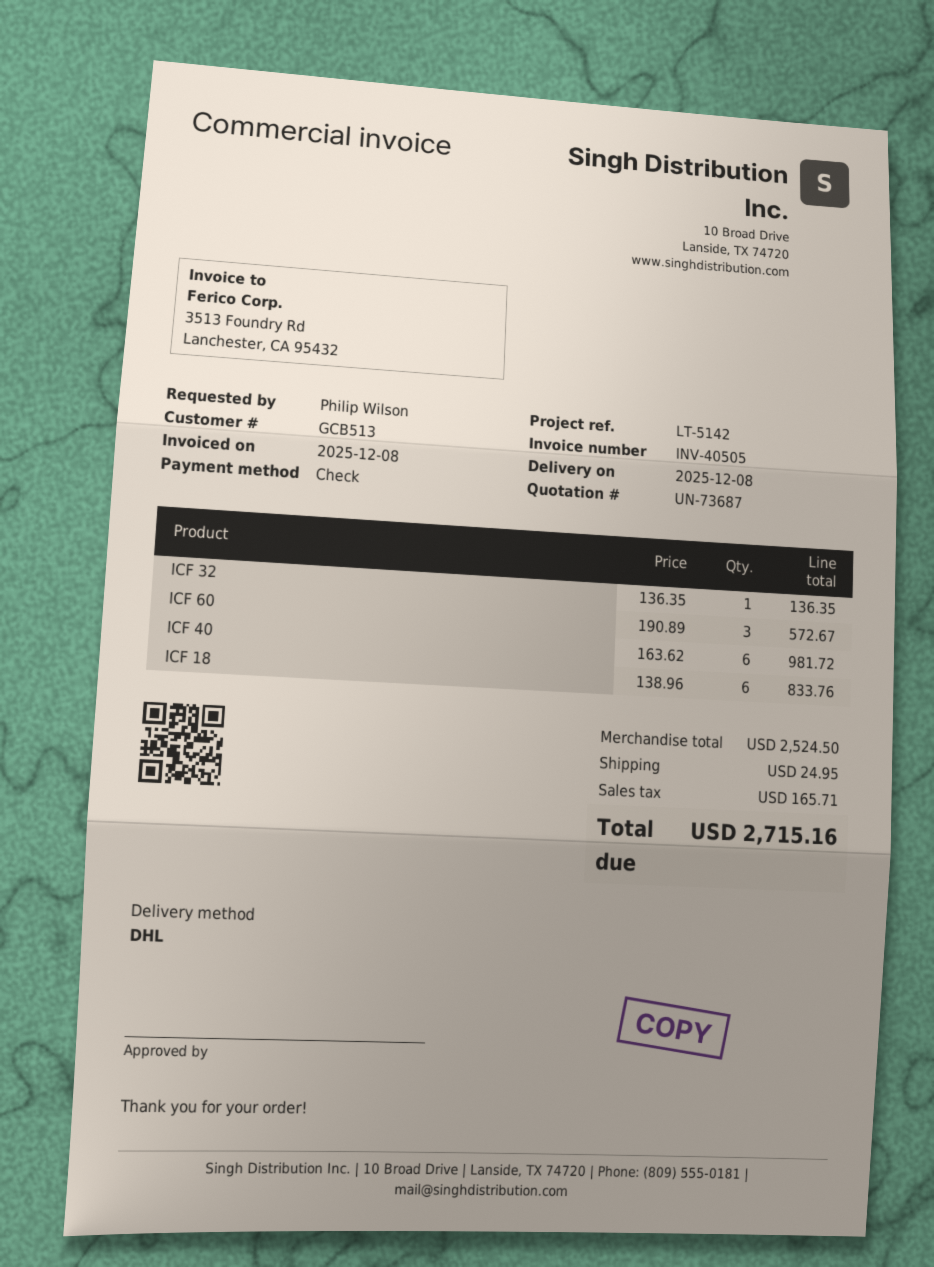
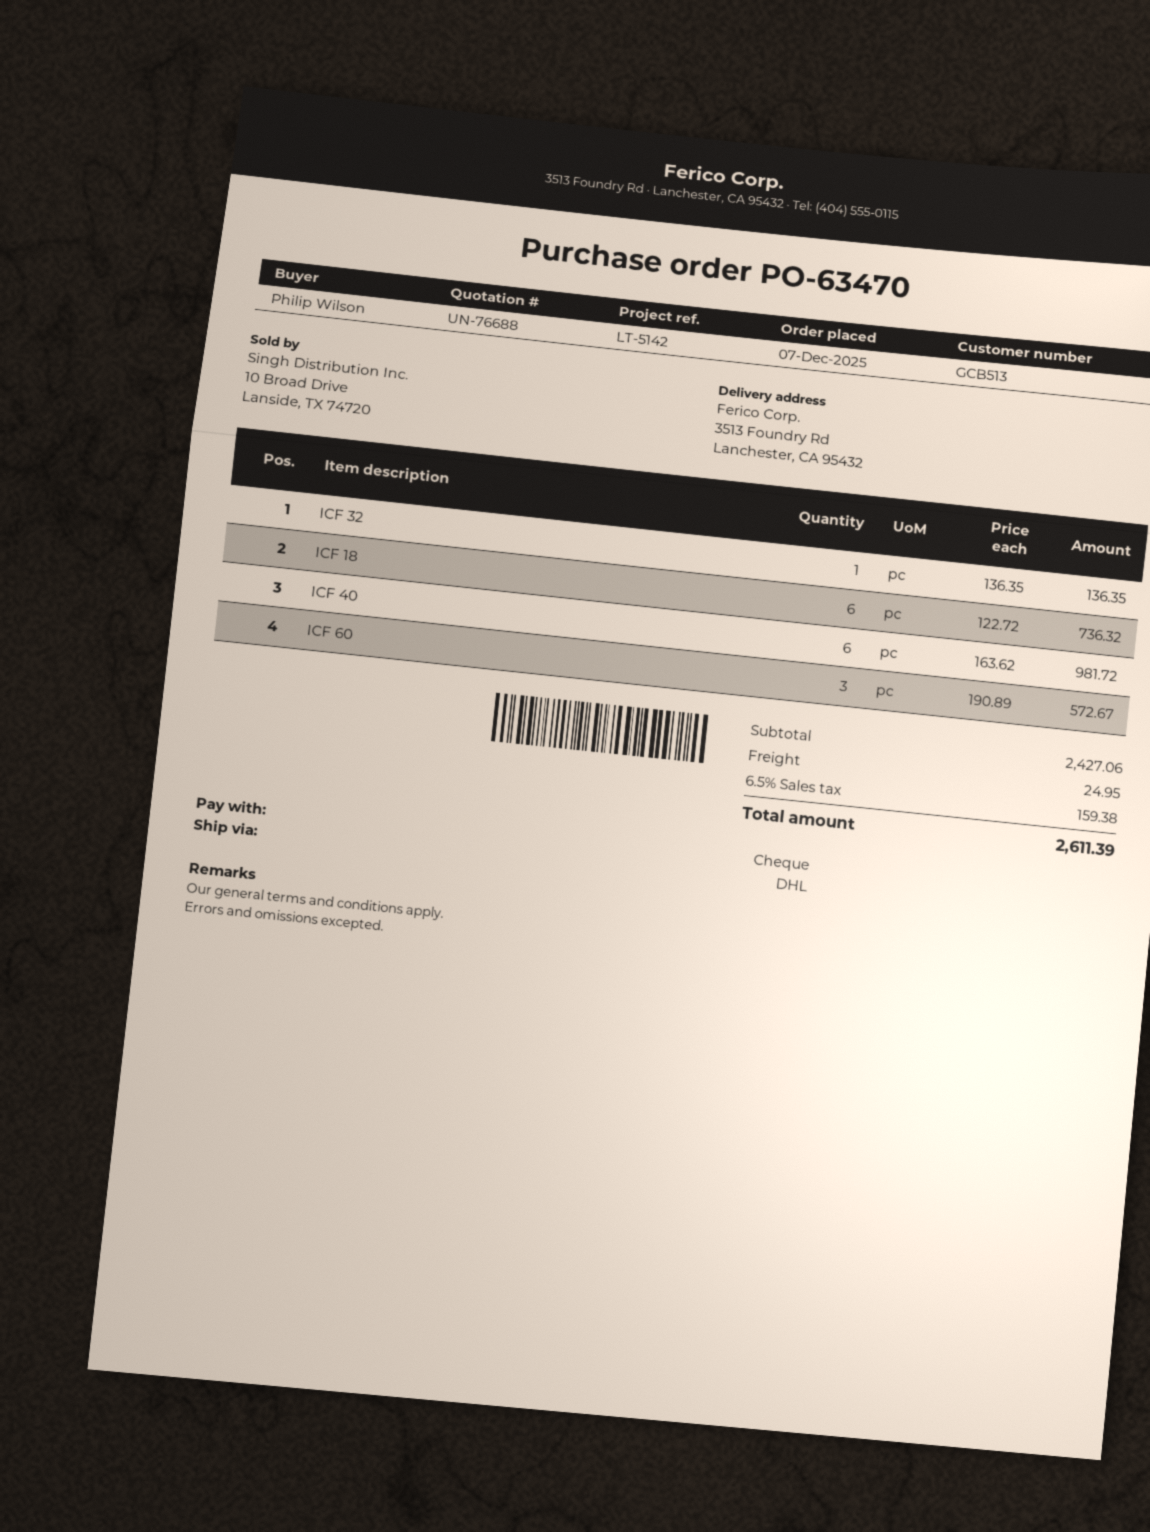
quote number: UN-73687 -> UN-76688
ICF 18: 6 x 138.96 = 833.76 -> 6 x 122.72 = 736.32
subtotal: 2524.50 -> 2427.06
tax: 165.71 -> 159.38
total: 2715.16 -> 2611.39

